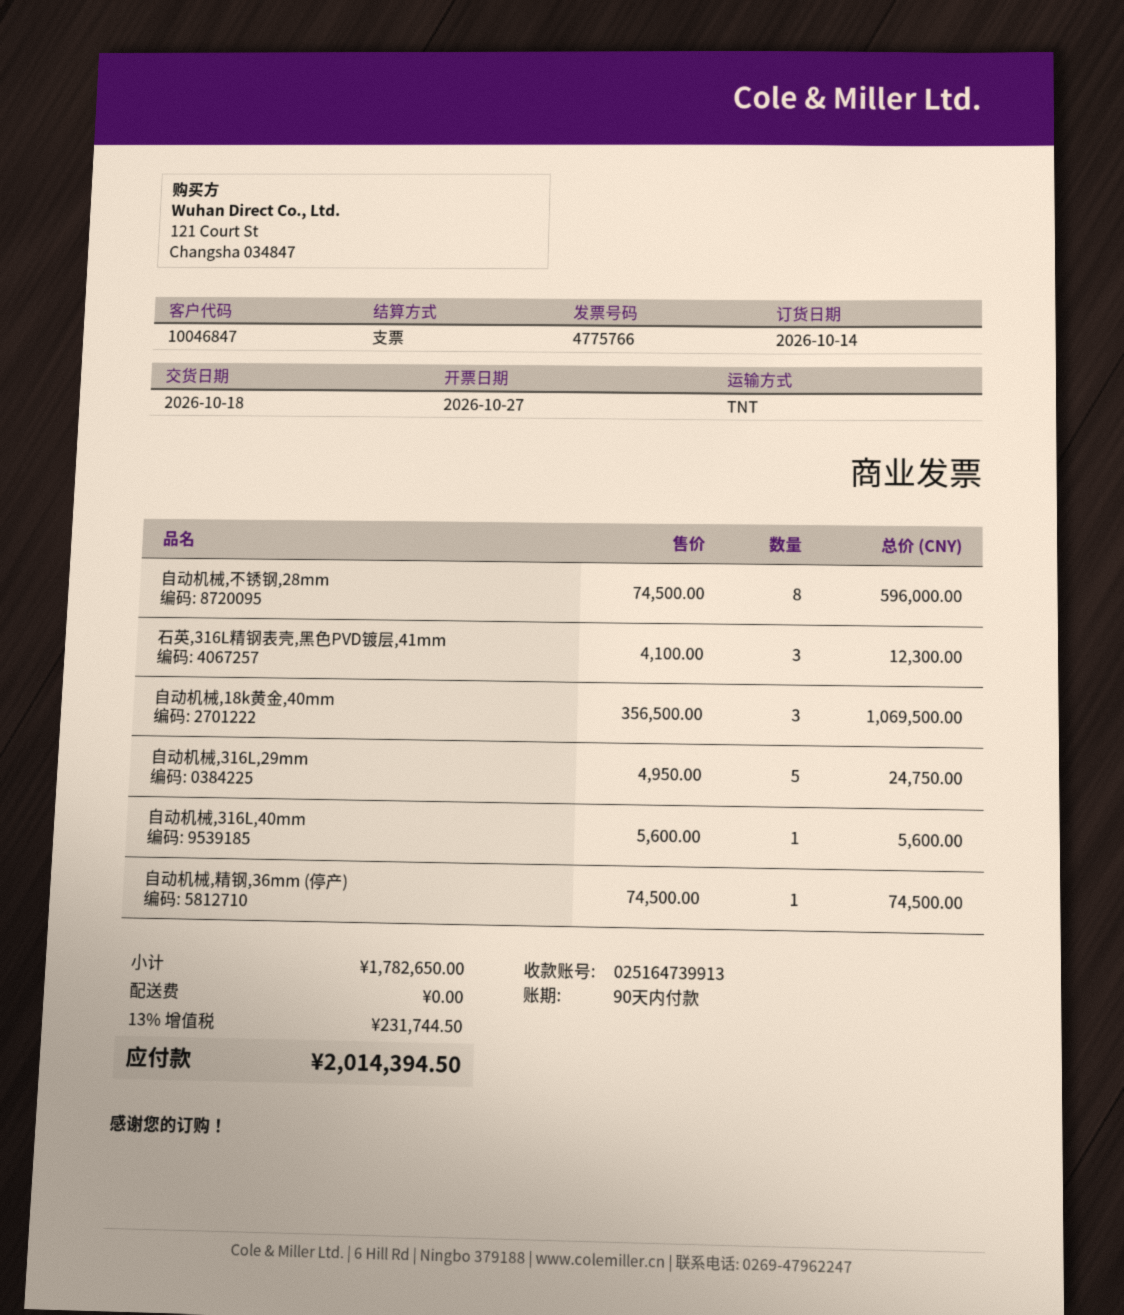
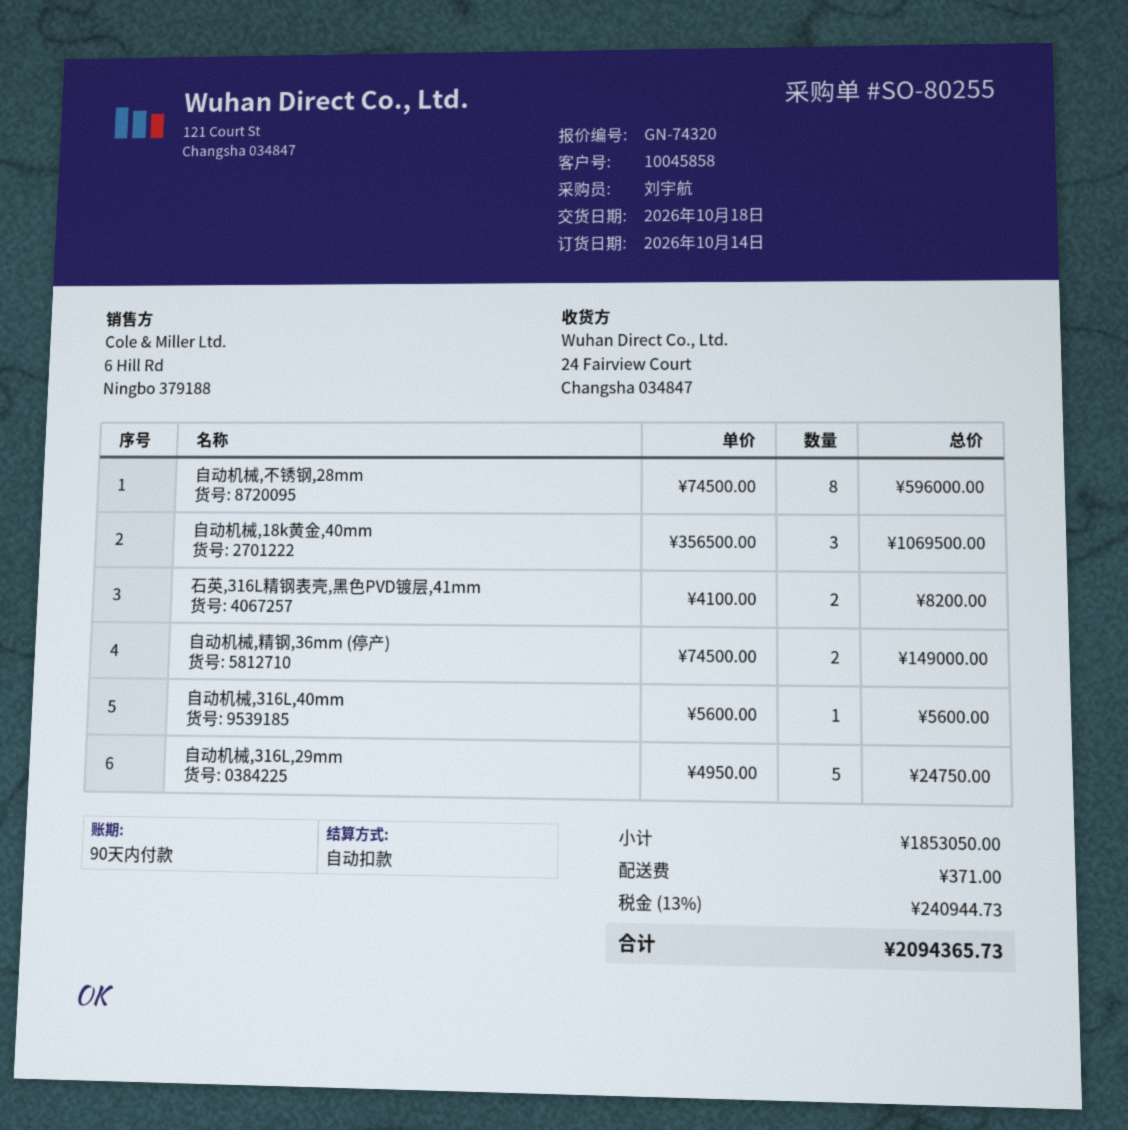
customer number: 10046847 -> 10045858
payment method: cheque -> direct debit
石英,316L精钢表壳,黑色PVD镀层,41mm: 3 x 4100.00 = 12300.00 -> 2 x 4100.00 = 8200.00
自动机械,精钢,36mm (停产): 1 x 74500.00 = 74500.00 -> 2 x 74500.00 = 149000.00
subtotal: 1782650.00 -> 1853050.00
shipping: 0.00 -> 371.00
tax: 13% = 231744.50 -> 13% = 240944.73
total: 2014394.50 -> 2094365.73

